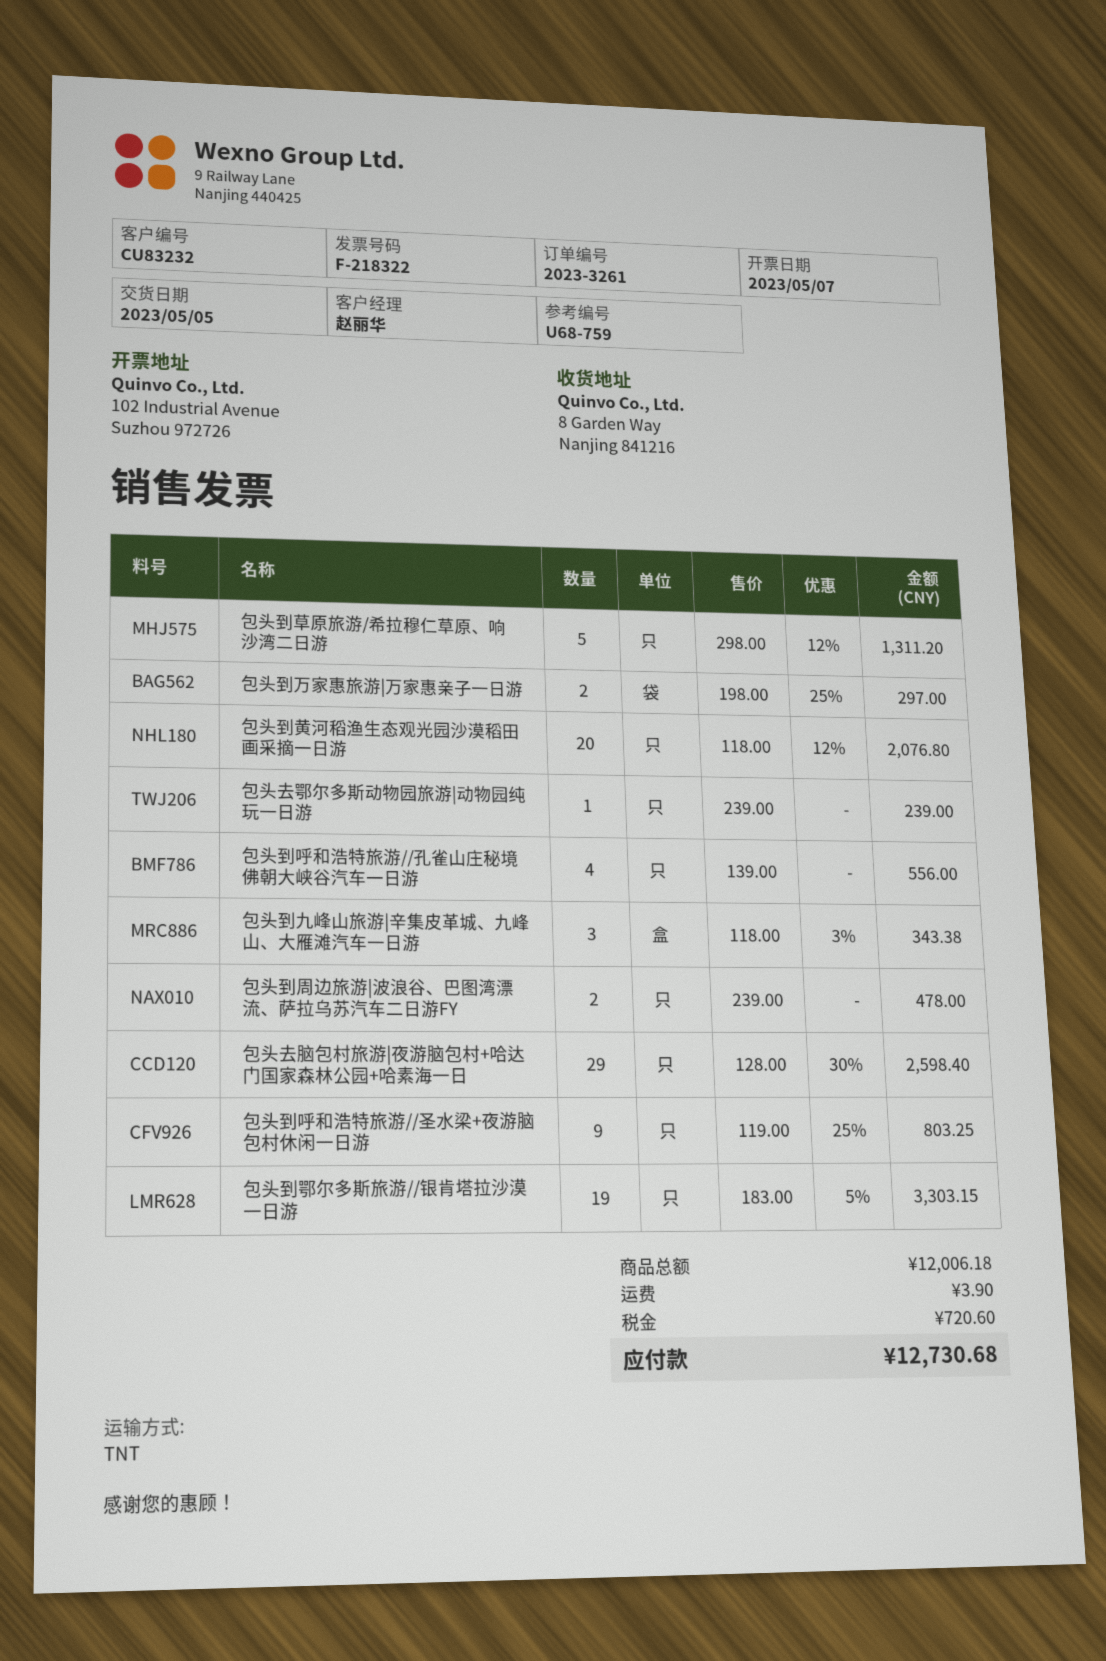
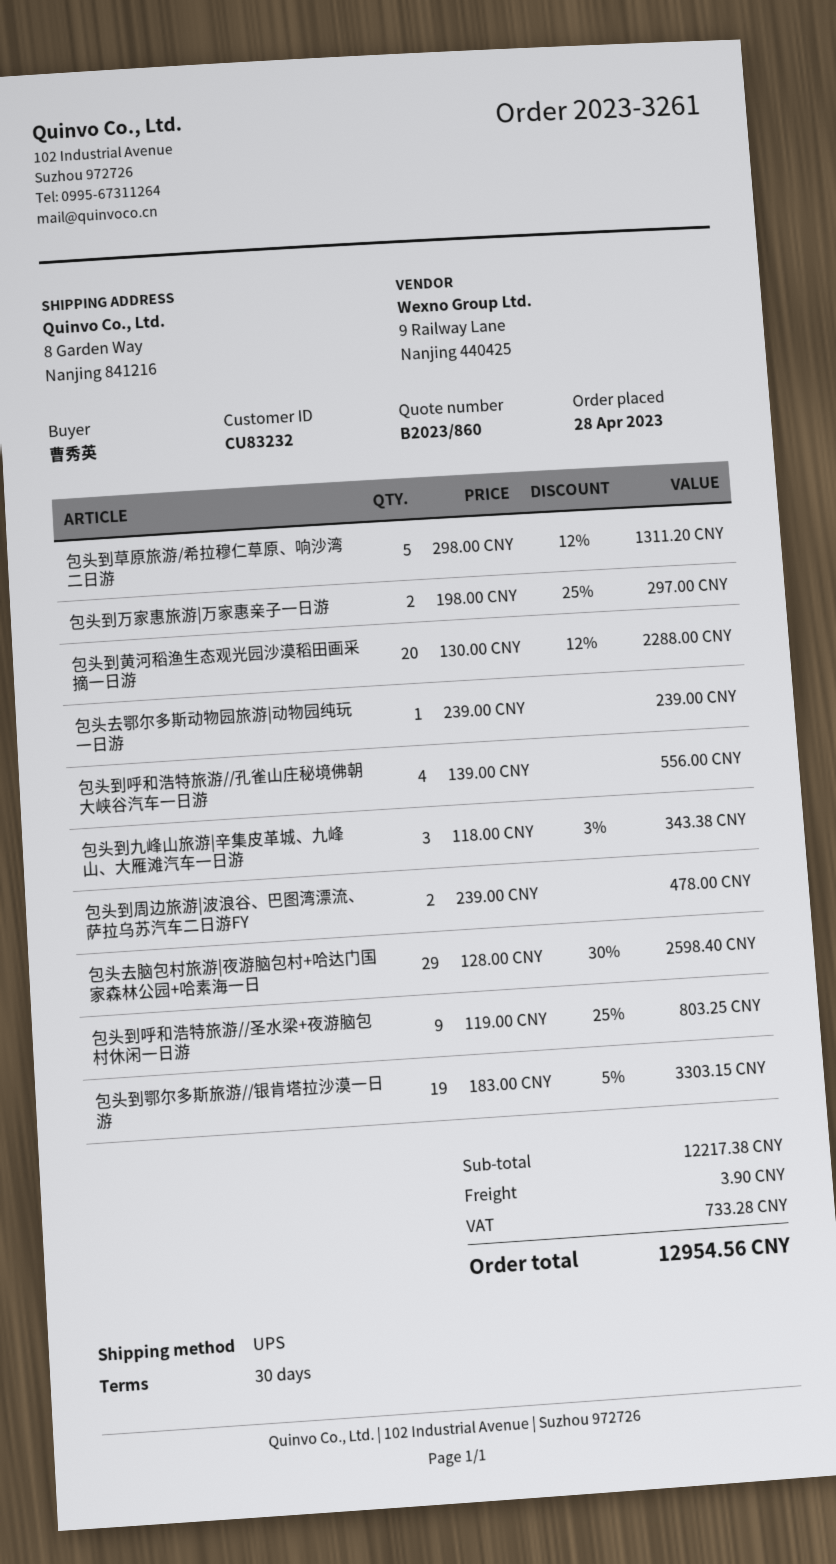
shipping method: TNT -> UPS
包头到黄河稻渔生态观光园沙漠稻田画采摘一日游: 20 x 118.00 - 12% = 2076.80 -> 20 x 130.00 - 12% = 2288.00
subtotal: 12006.18 -> 12217.38
tax: 720.60 -> 733.28
total: 12730.68 -> 12954.56

